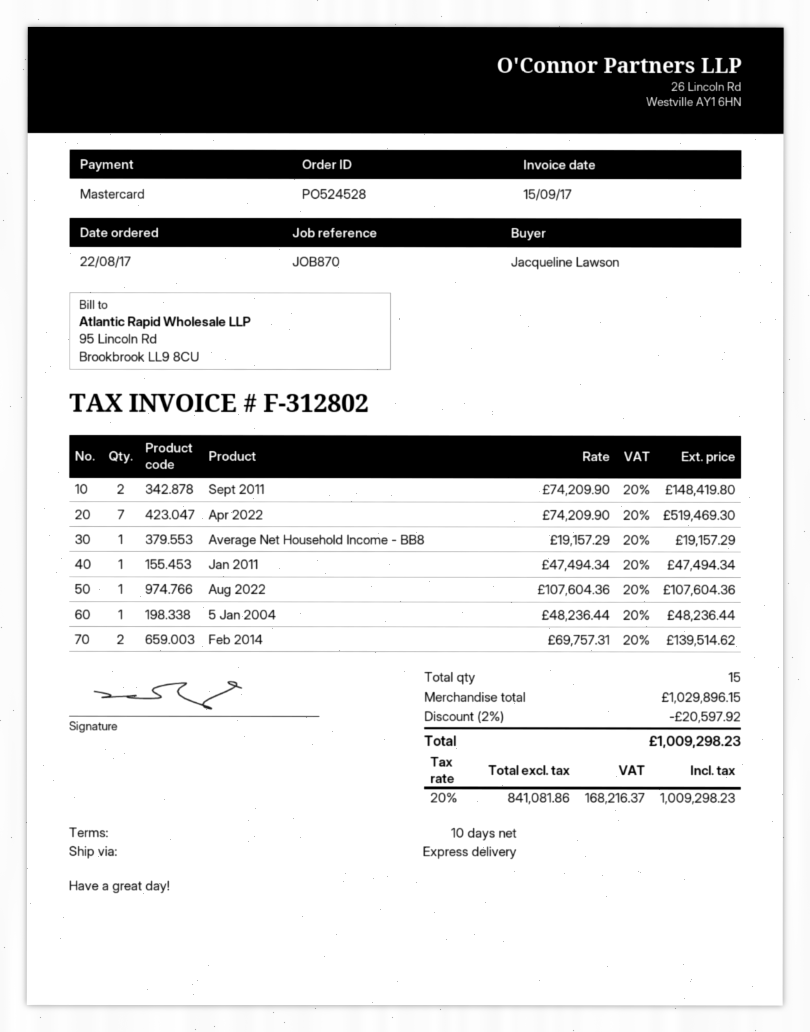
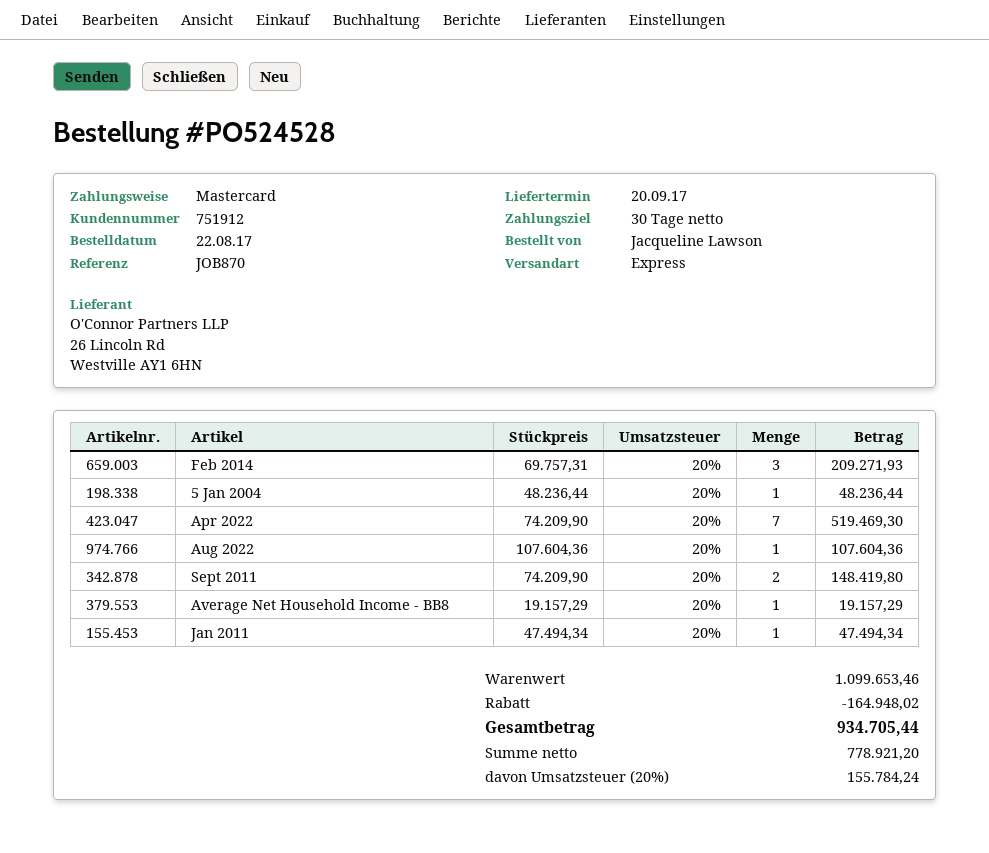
payment terms: 10 days -> 30 days
Feb 2014: 2 x 69757.31 = 139514.62 -> 3 x 69757.31 = 209271.93
subtotal: 1029896.15 -> 1099653.46
discount: 20597.92 -> 164948.02
net: 841081.86 -> 778921.20
tax: 20% = 168216.37 -> 20% = 155784.24
total: 1009298.23 -> 934705.44

